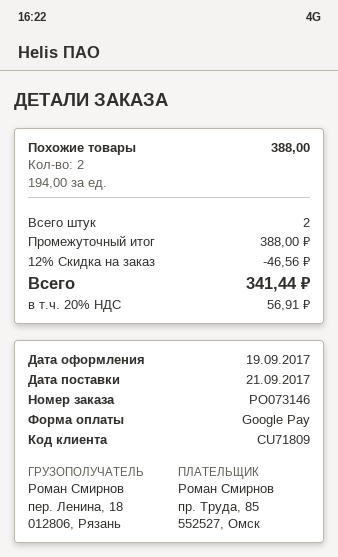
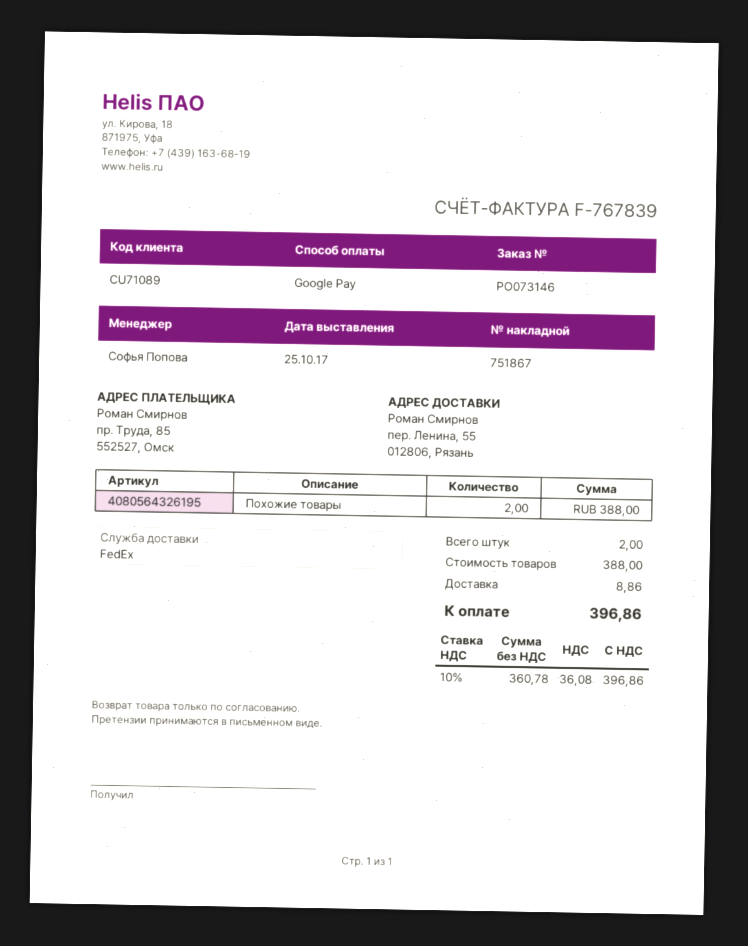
customer number: CU71809 -> CU71089
ship to: пер. Ленина, 18, 012806, Рязань -> пер. Ленина, 55, 012806, Рязань
discount: 12% = 46.56 -> none
shipping: none -> 8.86
tax: 20% = 56.91 -> 10% = 36.08
total: 341.44 -> 396.86

